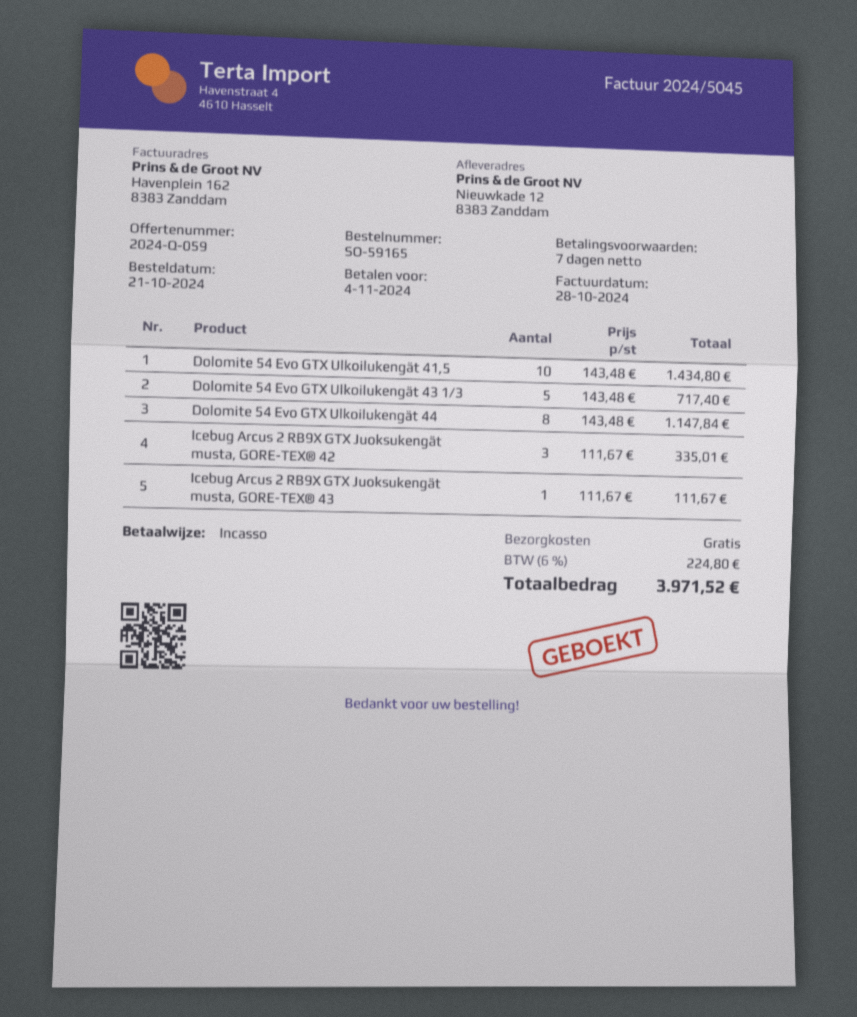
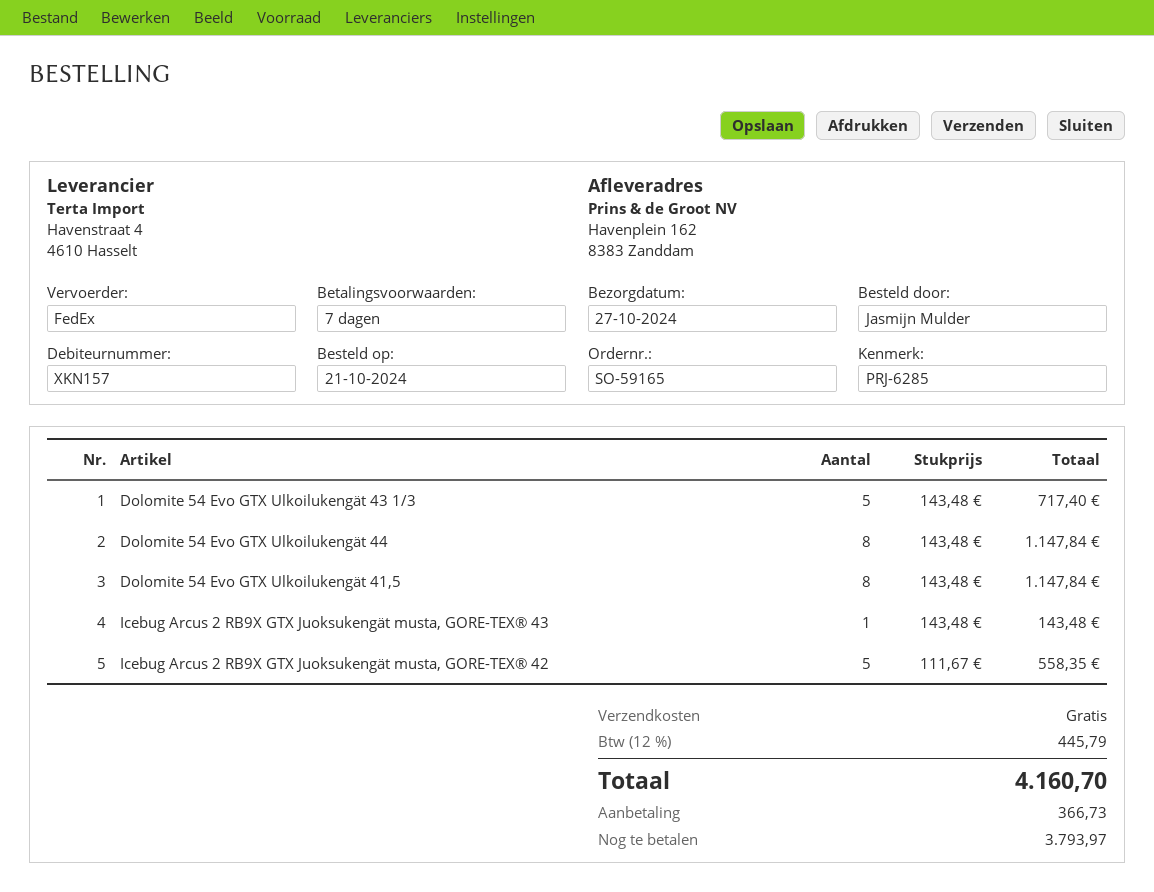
ship to: Nieuwkade 12, 8383 Zanddam -> Havenplein 162, 8383 Zanddam
Dolomite 54 Evo GTX Ulkoilukengät 41,5: 10 x 143.48 = 1434.80 -> 8 x 143.48 = 1147.84
Icebug Arcus 2 RB9X GTX Juoksukengät musta, GORE-TEX® 42: 3 x 111.67 = 335.01 -> 5 x 111.67 = 558.35
Icebug Arcus 2 RB9X GTX Juoksukengät musta, GORE-TEX® 43: 1 x 111.67 = 111.67 -> 1 x 143.48 = 143.48
tax: 6% = 224.80 -> 12% = 445.79
total: 3971.52 -> 4160.70

